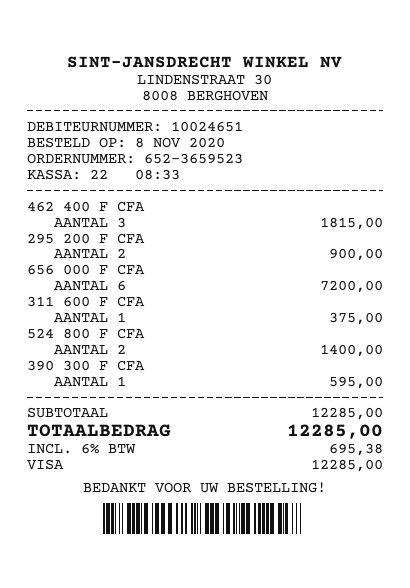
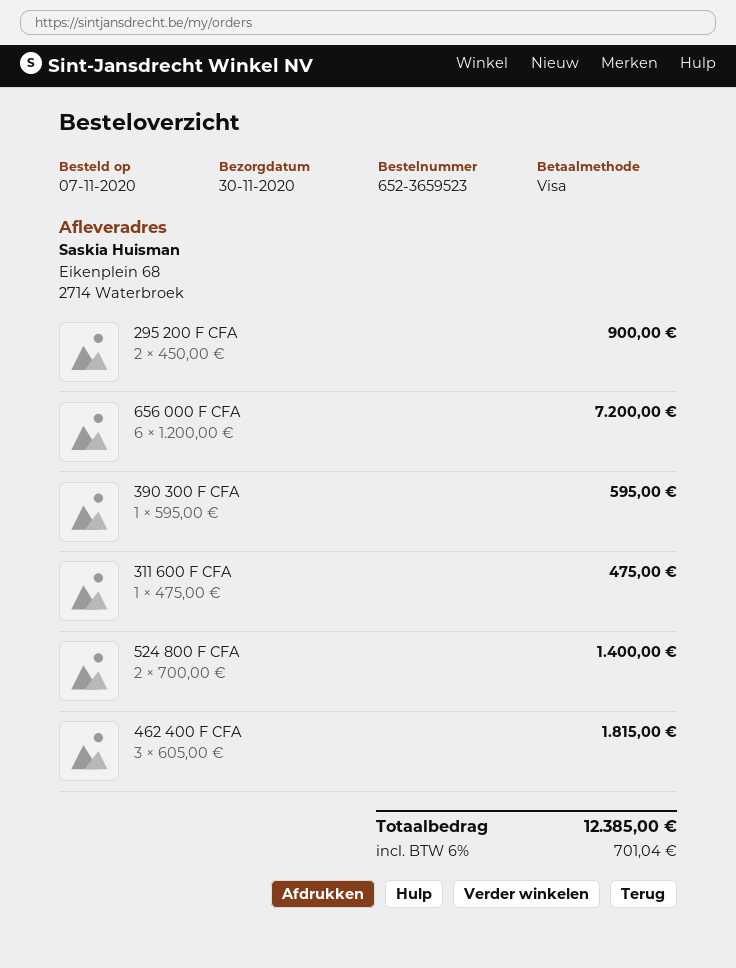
order date: 2020-11-08 -> 2020-11-07
311 600 F CFA: 1 for 375.00 -> 1 for 475.00
tax: 6% = 695.38 -> 6% = 701.04
total: 12285.00 -> 12385.00

